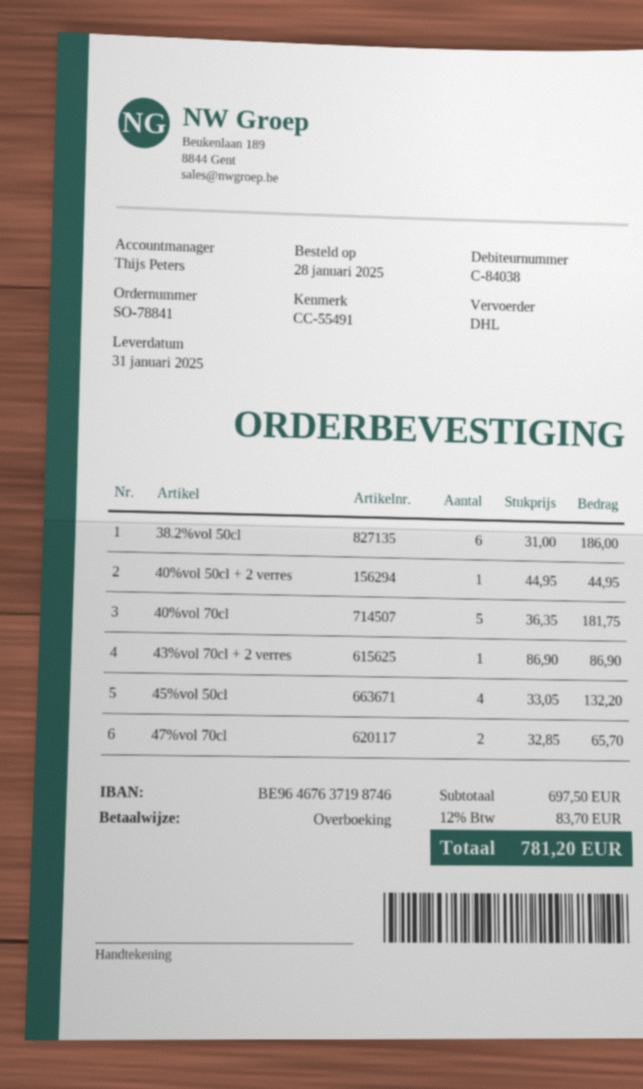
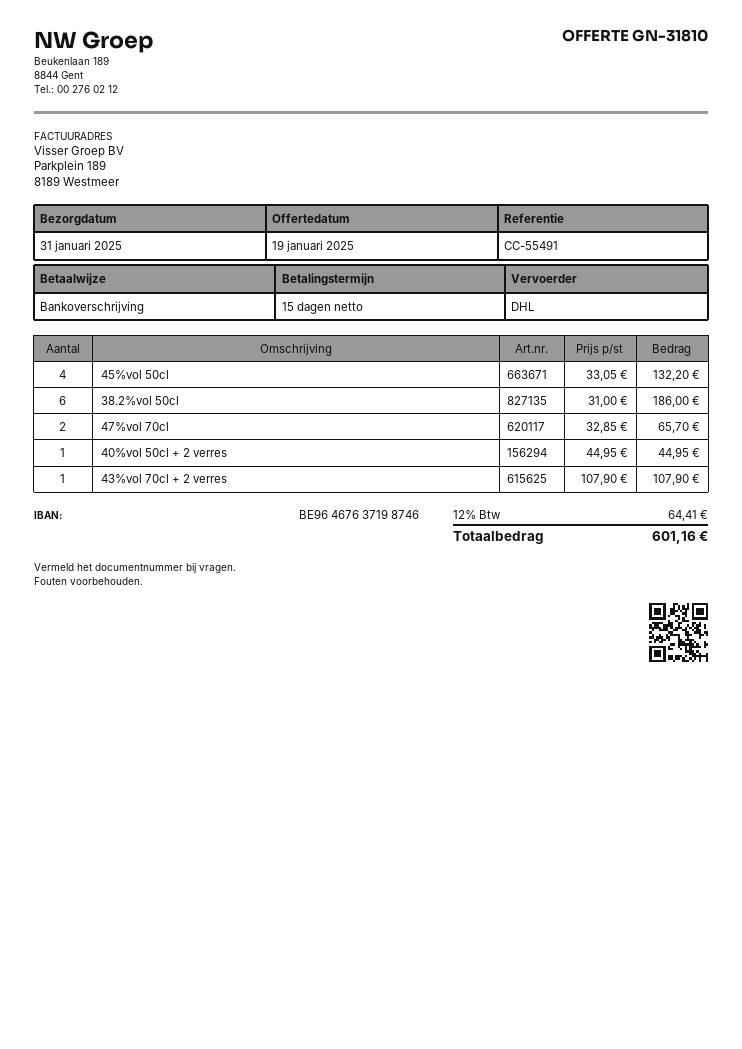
40%vol 70cl: 5 x 36.35 = 181.75 -> none
43%vol 70cl + 2 verres: 1 x 86.90 = 86.90 -> 1 x 107.90 = 107.90
tax: 12% = 83.70 -> 12% = 64.41
total: 781.20 -> 601.16

